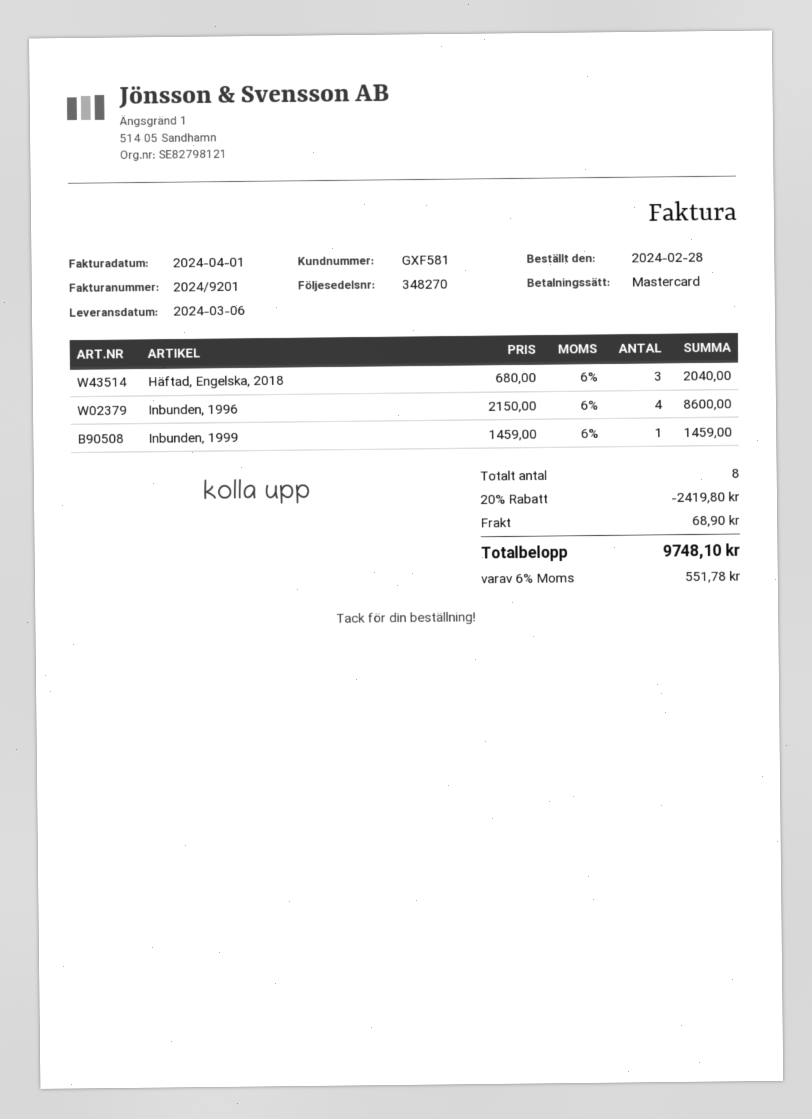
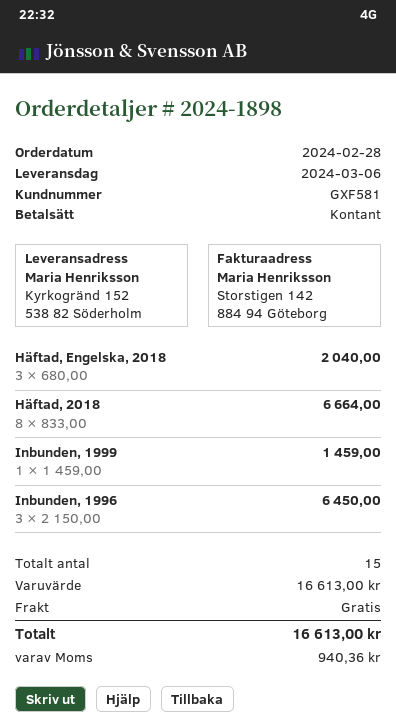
payment method: Mastercard -> cash
Inbunden, 1996: 4 x 2150.00 = 8600.00 -> 3 x 2150.00 = 6450.00
Häftad, 2018: none -> 8 x 833.00 = 6664.00
total quantity: 8 -> 15
discount: 20% = 2419.80 -> none
shipping: 68.90 -> 0.00
tax: 551.78 -> 940.36
total: 9748.10 -> 16613.00

